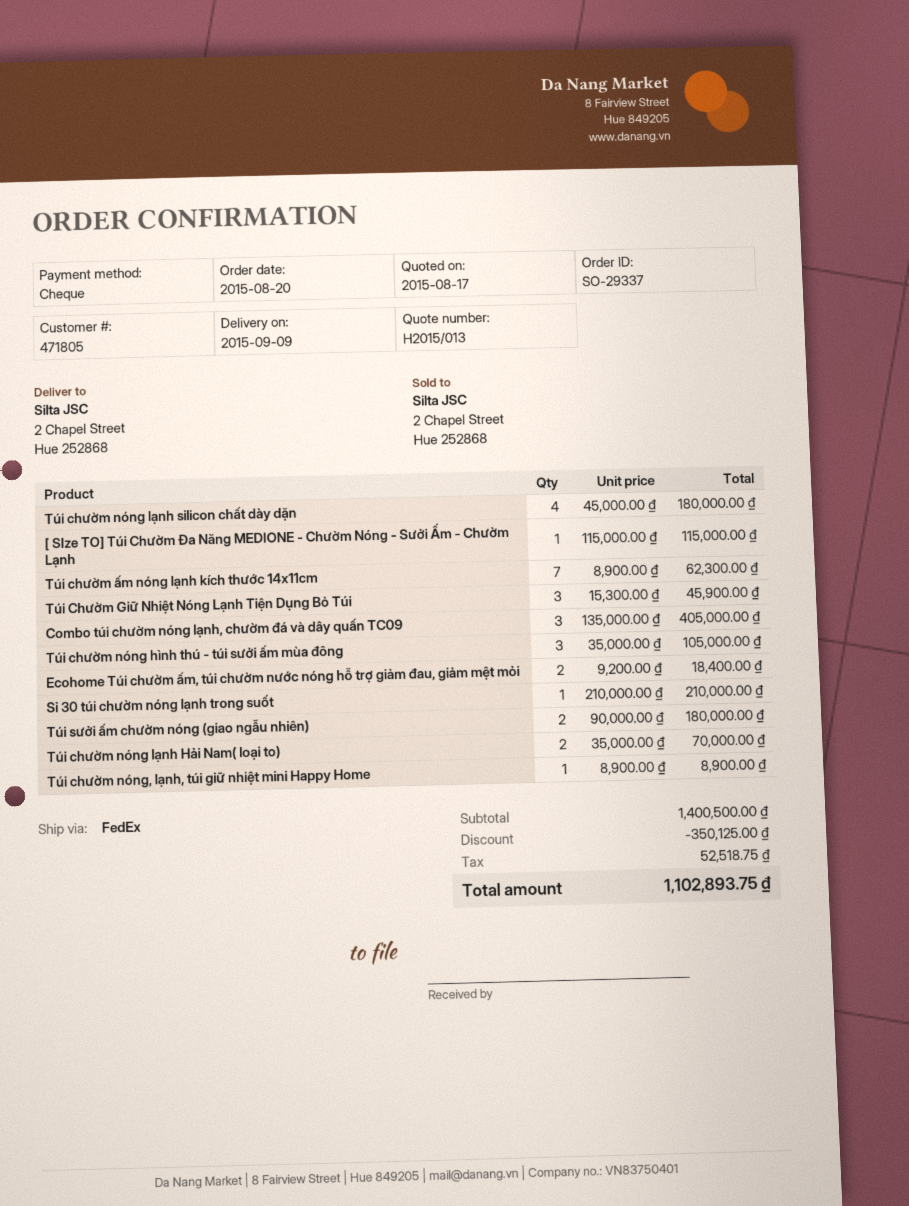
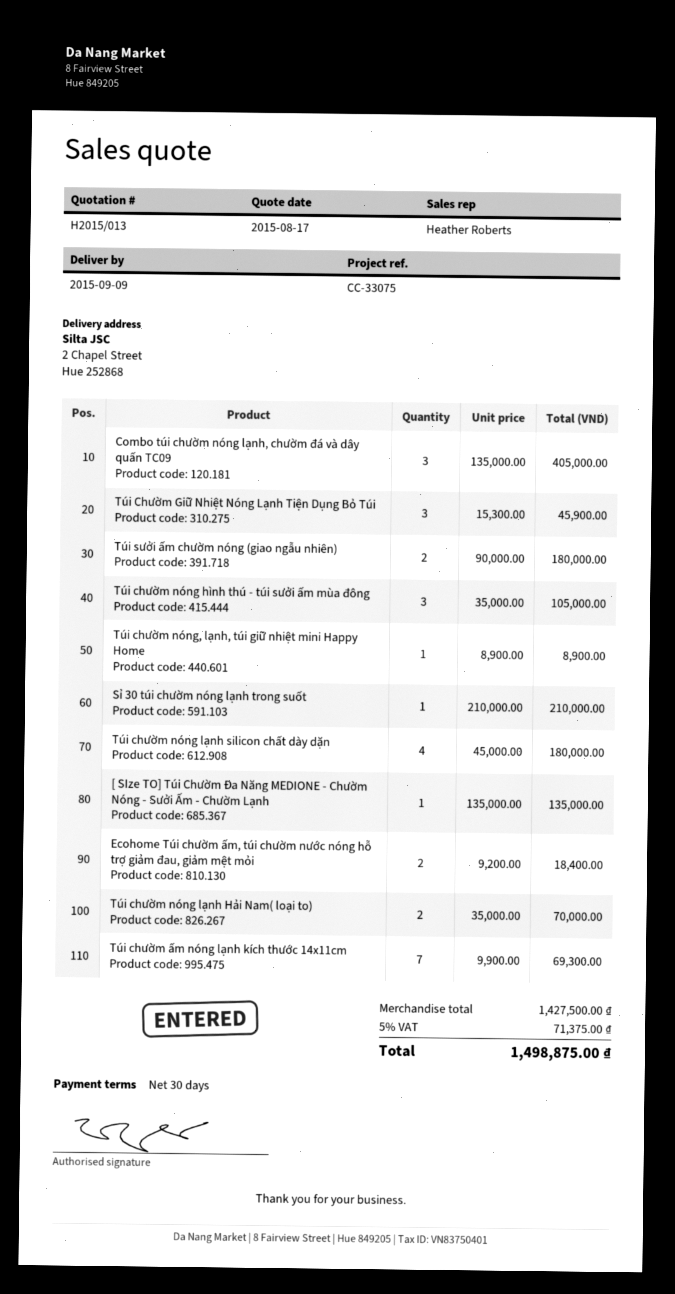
[ SIze TO] Túi Chườm Đa Năng MEDIONE - Chườm Nóng - Sưởi Ấm - Chườm Lạnh: 1 x 115000.00 = 115000.00 -> 1 x 135000.00 = 135000.00
Túi chườm ấm nóng lạnh kích thước 14x11cm: 7 x 8900.00 = 62300.00 -> 7 x 9900.00 = 69300.00
subtotal: 1400500.00 -> 1427500.00
discount: 350125.00 -> none
tax: 52518.75 -> 71375.00
total: 1102893.75 -> 1498875.00

